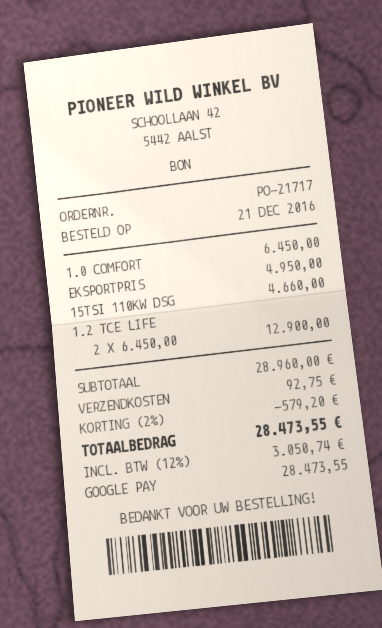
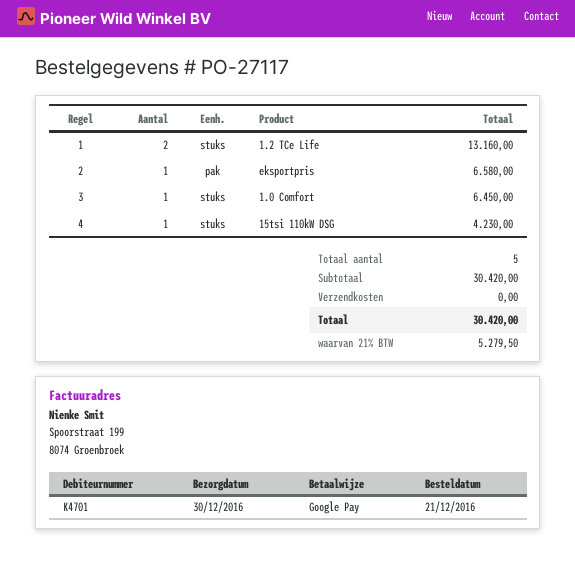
order number: PO-21717 -> PO-27117
EKSPORTPRIS: 1 for 4950.00 -> 1 for 6580.00
15TSI 110KW DSG: 1 for 4660.00 -> 1 for 4230.00
1.2 TCE LIFE: 2 for 12900.00 -> 2 for 13160.00
subtotal: 28960.00 -> 30420.00
discount: 2% = 579.20 -> none
shipping: 92.75 -> 0.00
tax: 12% = 3050.74 -> 21% = 5279.50
total: 28473.55 -> 30420.00

